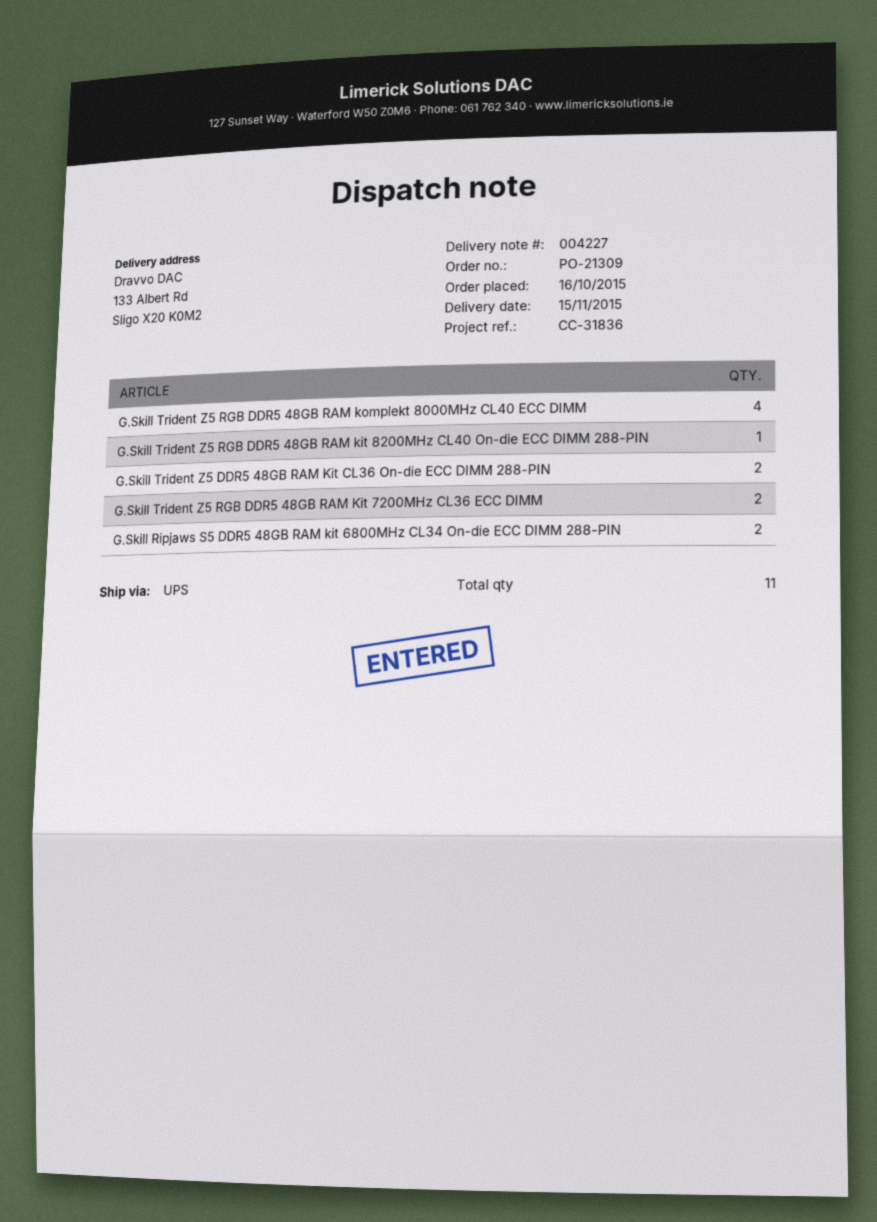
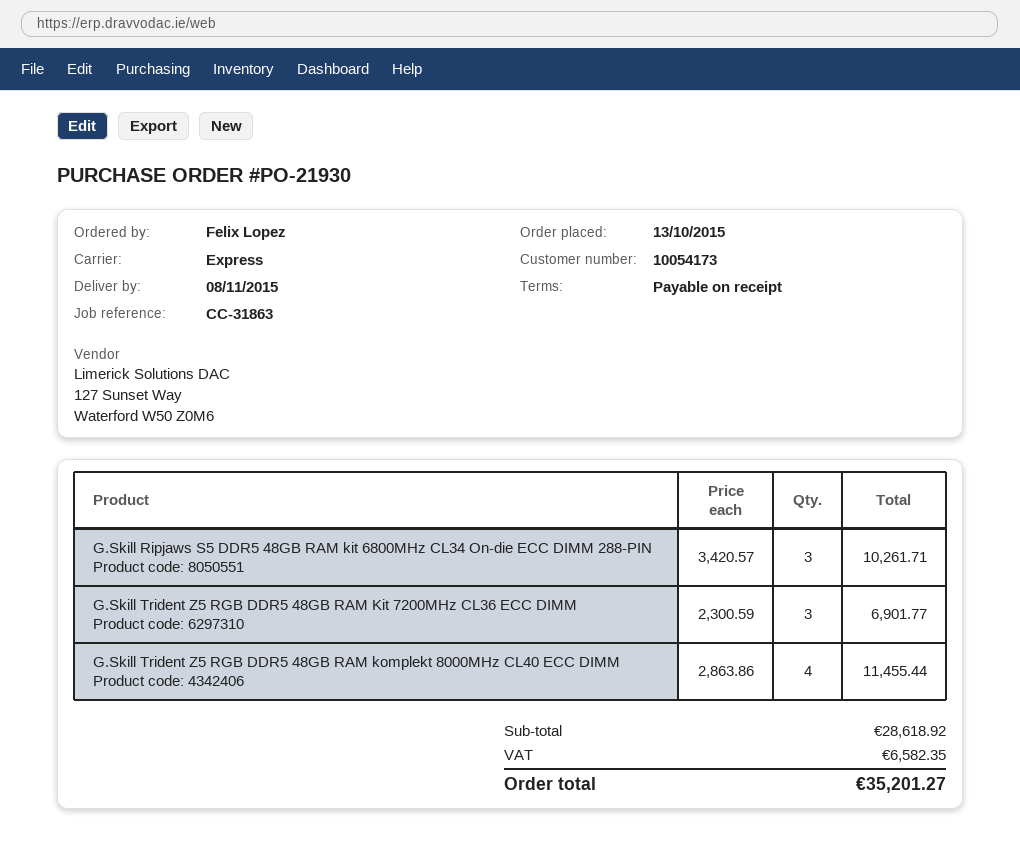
order number: PO-21309 -> PO-21930
order date: 2015-10-16 -> 2015-10-13
delivery date: 2015-11-15 -> 2015-11-08
reference: CC-31836 -> CC-31863
shipping method: UPS -> express
G.Skill Trident Z5 RGB DDR5 48GB RAM kit 8200MHz CL40 On-die ECC DIMM 288-PIN: 1 -> none
G.Skill Trident Z5 DDR5 48GB RAM Kit CL36 On-die ECC DIMM 288-PIN: 2 -> none
G.Skill Trident Z5 RGB DDR5 48GB RAM Kit 7200MHz CL36 ECC DIMM: 2 -> 3
G.Skill Ripjaws S5 DDR5 48GB RAM kit 6800MHz CL34 On-die ECC DIMM 288-PIN: 2 -> 3

